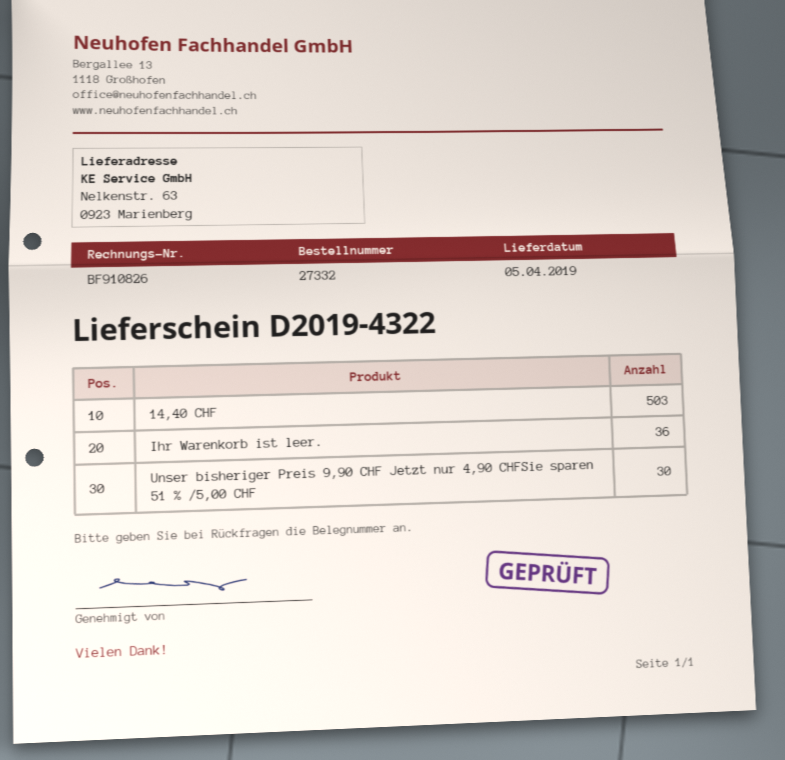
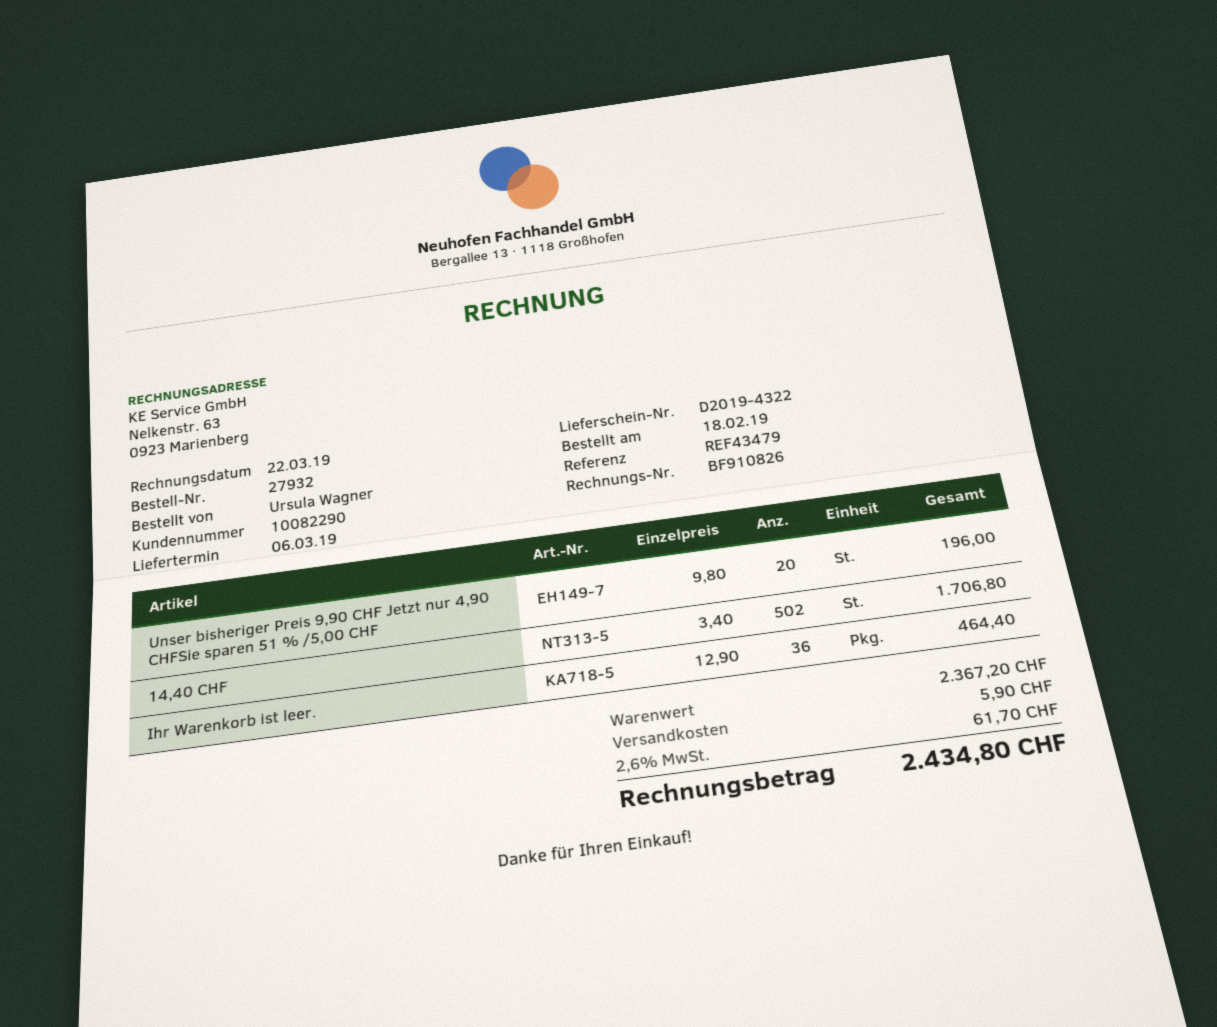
order number: 27332 -> 27932
delivery date: 2019-04-05 -> 2019-03-06
14,40 CHF: 503 -> 502
Unser bisheriger Preis 9,90 CHF Jetzt nur 4,90 CHFSie sparen 51 % /5,00 CHF: 30 -> 20

